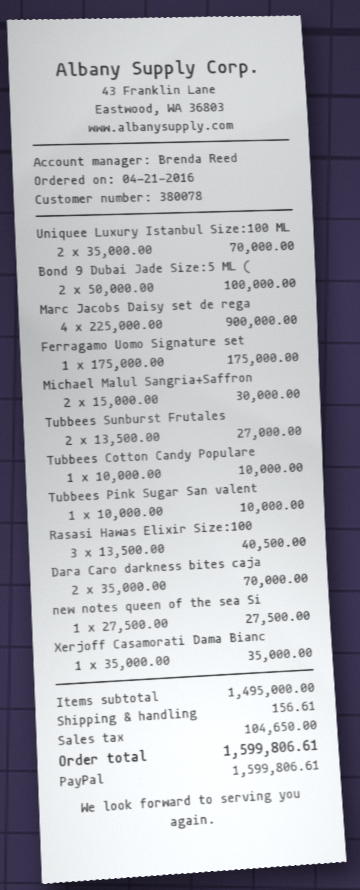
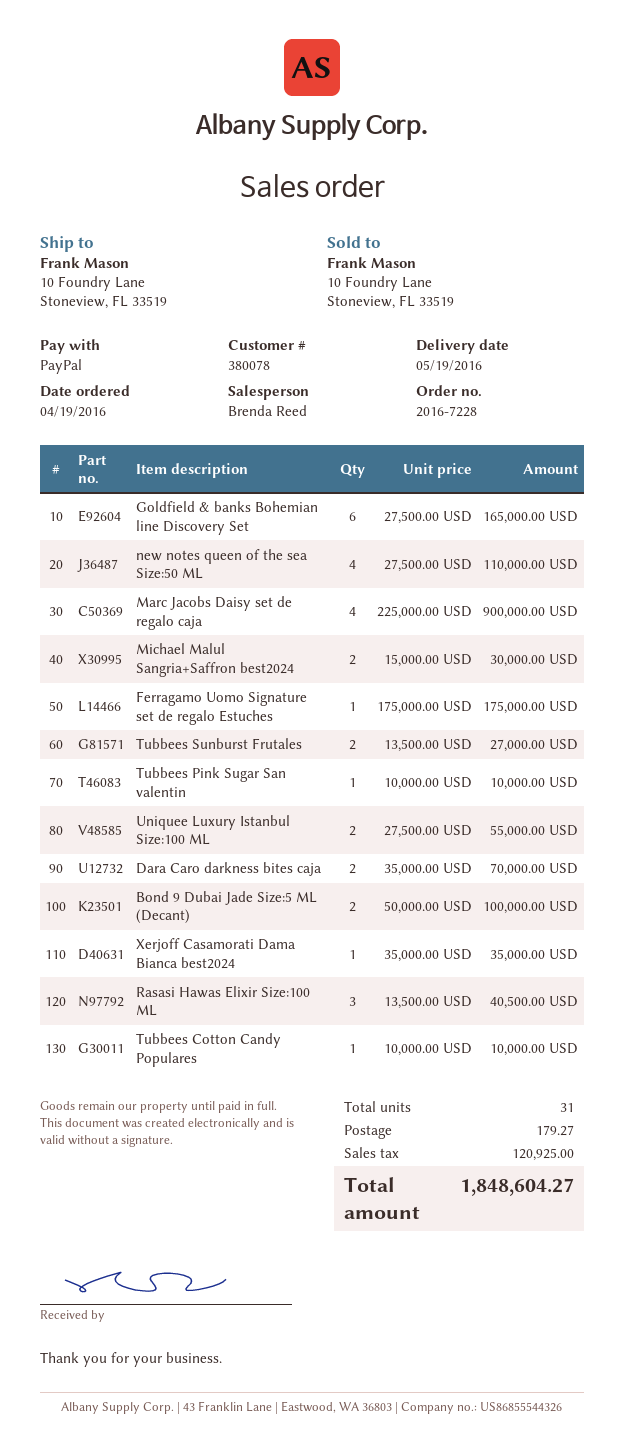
order date: 2016-04-21 -> 2016-04-19
Uniquee Luxury Istanbul Size:100 ML: 2 x 35000.00 = 70000.00 -> 2 x 27500.00 = 55000.00
new notes queen of the sea Si: 1 x 27500.00 = 27500.00 -> 4 x 27500.00 = 110000.00
Goldfield & banks Bohemian line Discovery Set: none -> 6 x 27500.00 = 165000.00
shipping: 156.61 -> 179.27
tax: 104650.00 -> 120925.00
total: 1599806.61 -> 1848604.27

